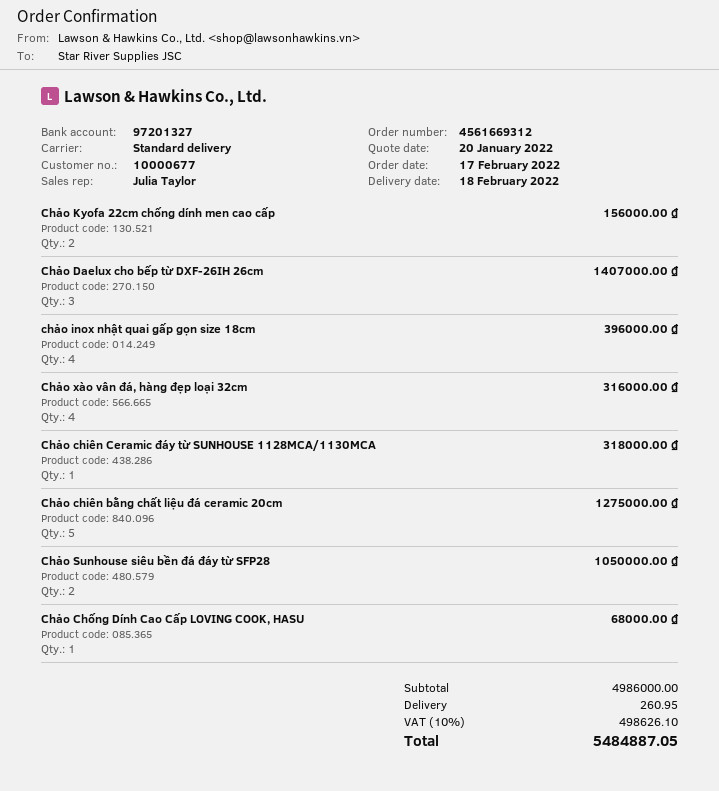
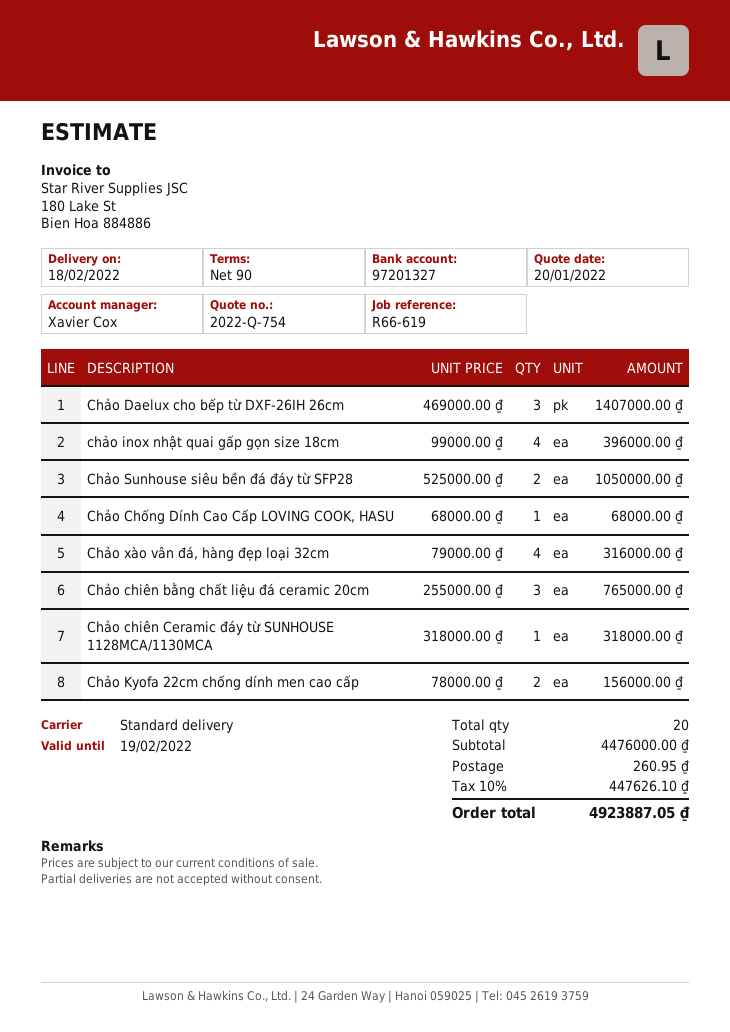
sales rep: Julia Taylor -> Xavier Cox
Chảo chiên bằng chất liệu đá ceramic 20cm: 5 for 1275000.00 -> 3 for 765000.00
subtotal: 4986000.00 -> 4476000.00
tax: 10% = 498626.10 -> 10% = 447626.10
total: 5484887.05 -> 4923887.05

